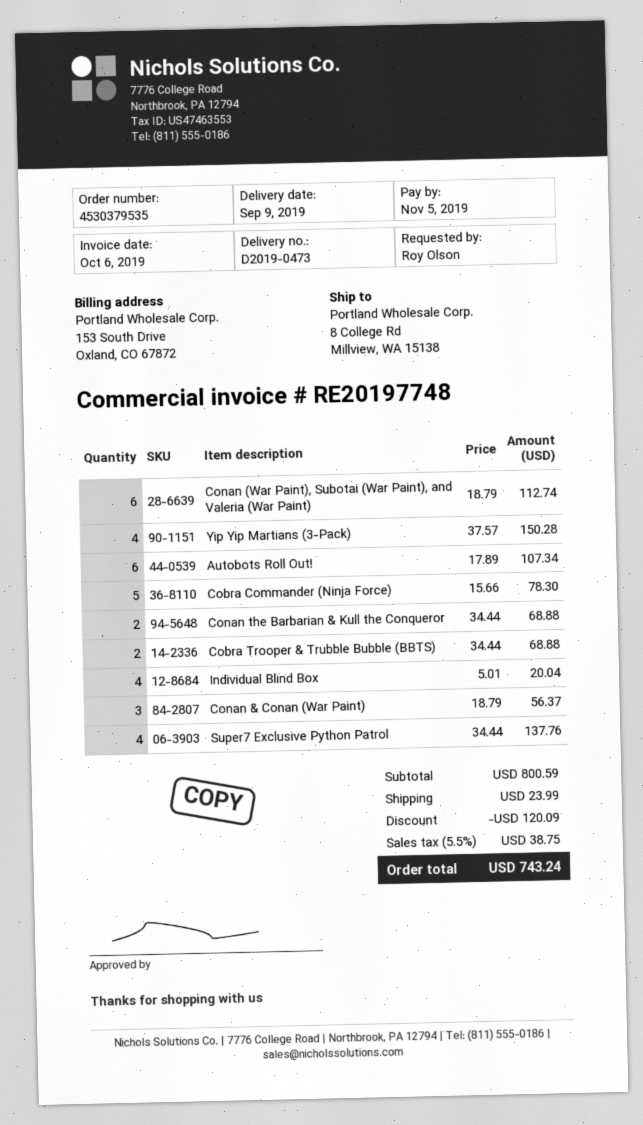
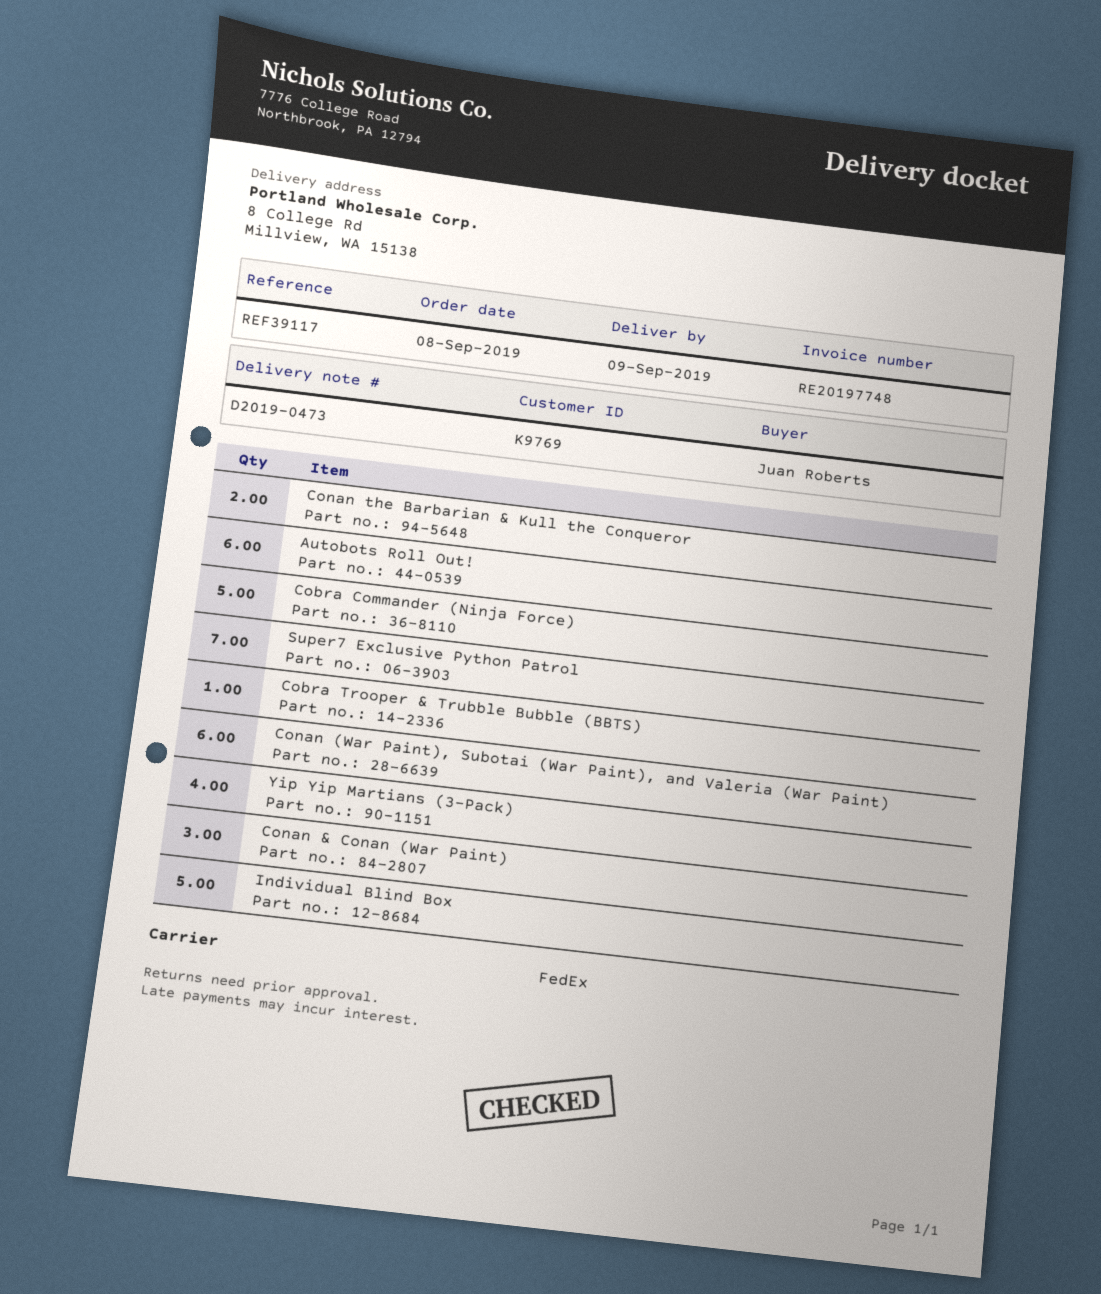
ordered by: Roy Olson -> Juan Roberts
Cobra Trooper & Trubble Bubble (BBTS): 2 -> 1
Individual Blind Box: 4 -> 5
Super7 Exclusive Python Patrol: 4 -> 7

